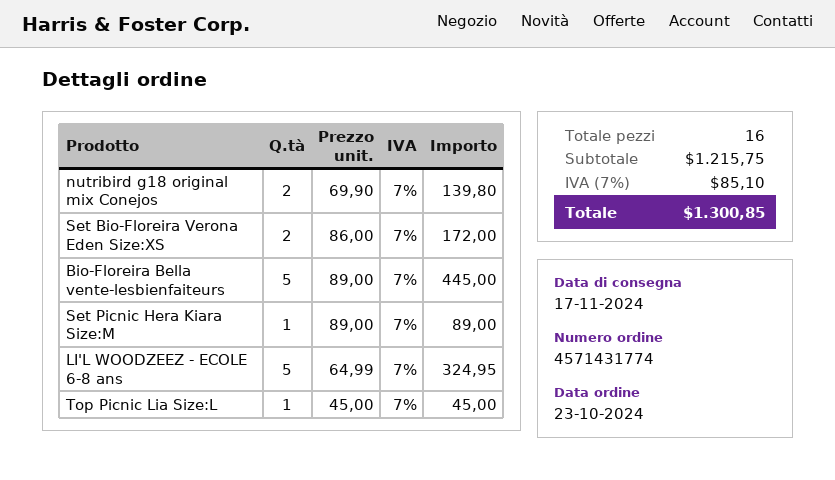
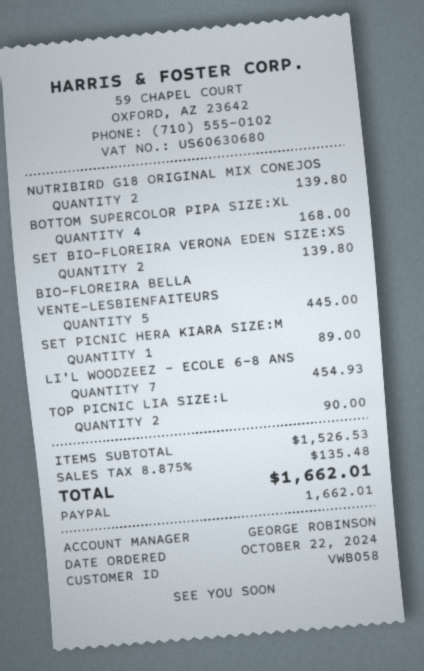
order date: 2024-10-23 -> 2024-10-22
Set Bio-Floreira Verona Eden Size:XS: 2 for 172.00 -> 2 for 139.80
LI'L WOODZEEZ - ECOLE 6-8 ans: 5 for 324.95 -> 7 for 454.93
Top Picnic Lia Size:L: 1 for 45.00 -> 2 for 90.00
BOTTOM SUPERCOLOR PIPA SIZE:XL: none -> 4 for 168.00
subtotal: 1215.75 -> 1526.53
tax: 7% = 85.10 -> 8.875% = 135.48
total: 1300.85 -> 1662.01

